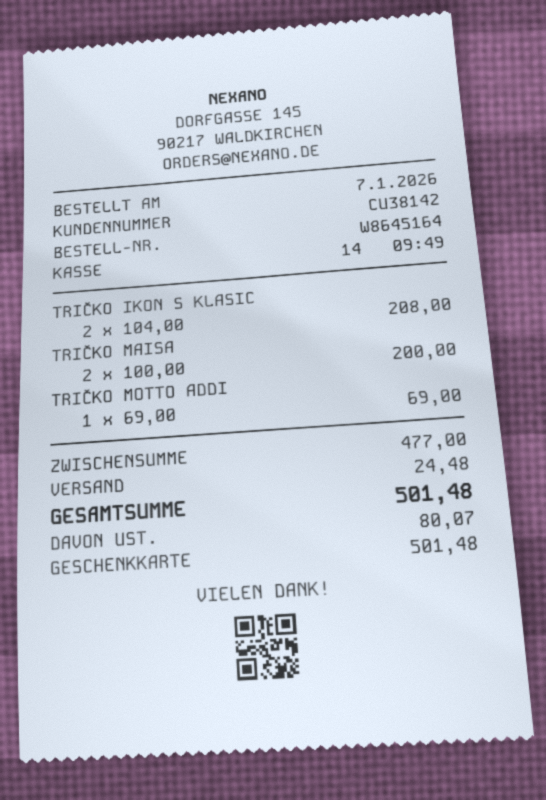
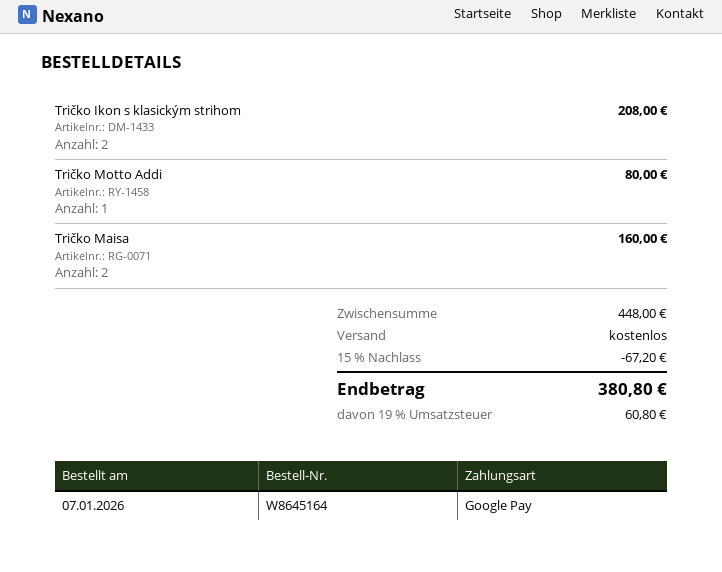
payment method: gift card -> Google Pay
TRIČKO MAISA: 2 for 200.00 -> 2 for 160.00
TRIČKO MOTTO ADDI: 1 for 69.00 -> 1 for 80.00
subtotal: 477.00 -> 448.00
discount: none -> 15% = 67.20
shipping: 24.48 -> 0.00
tax: 80.07 -> 60.80
total: 501.48 -> 380.80

